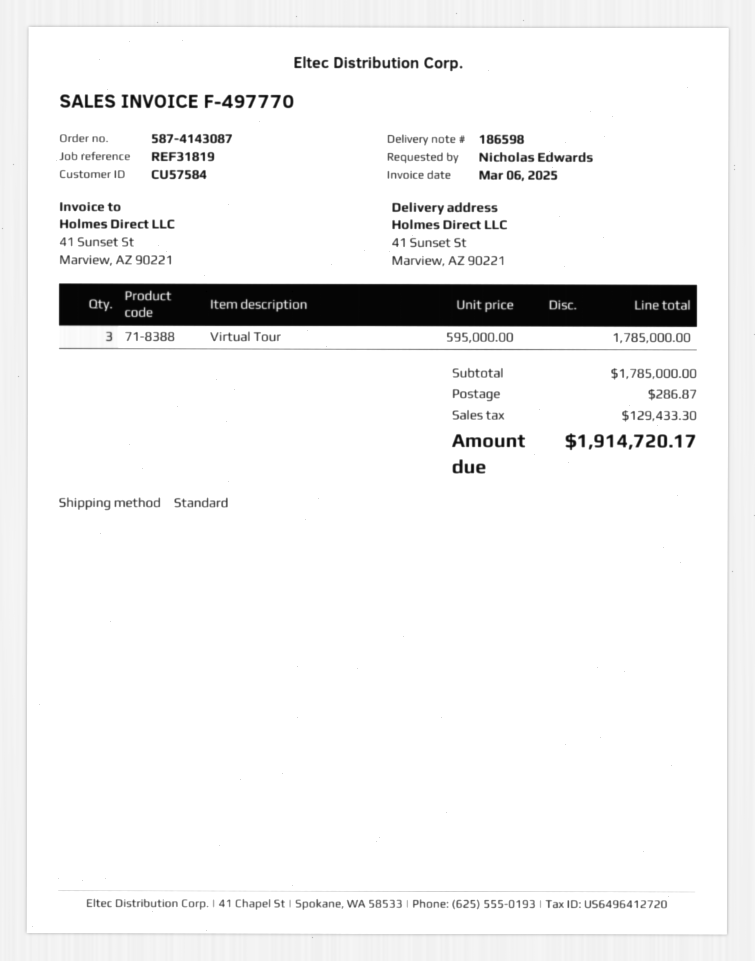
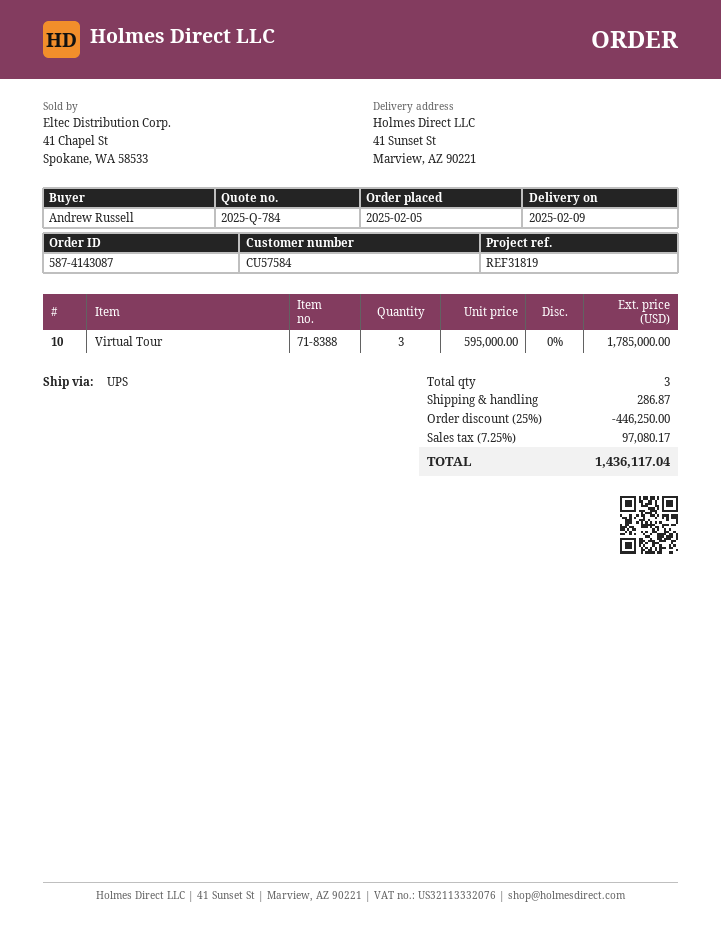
ordered by: Nicholas Edwards -> Andrew Russell
shipping method: standard -> UPS
discount: none -> 25% = 446250.00
tax: 129433.30 -> 97080.17
total: 1914720.17 -> 1436117.04

